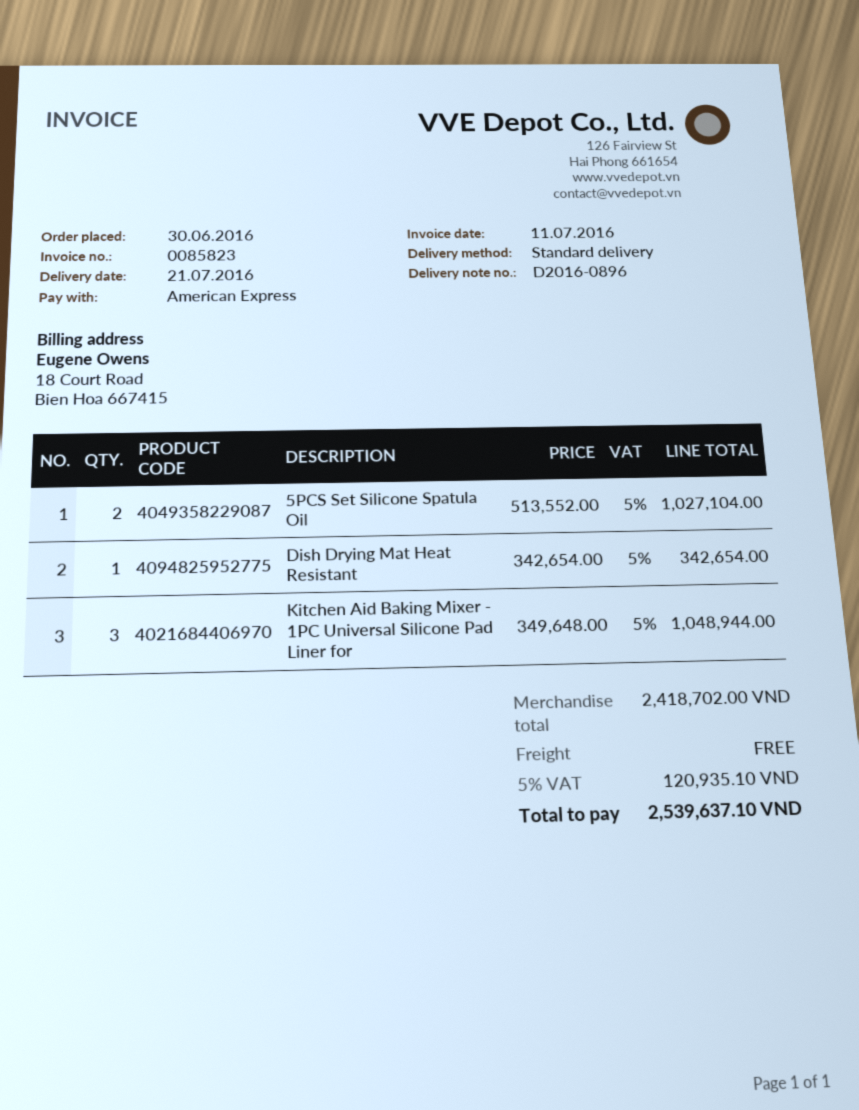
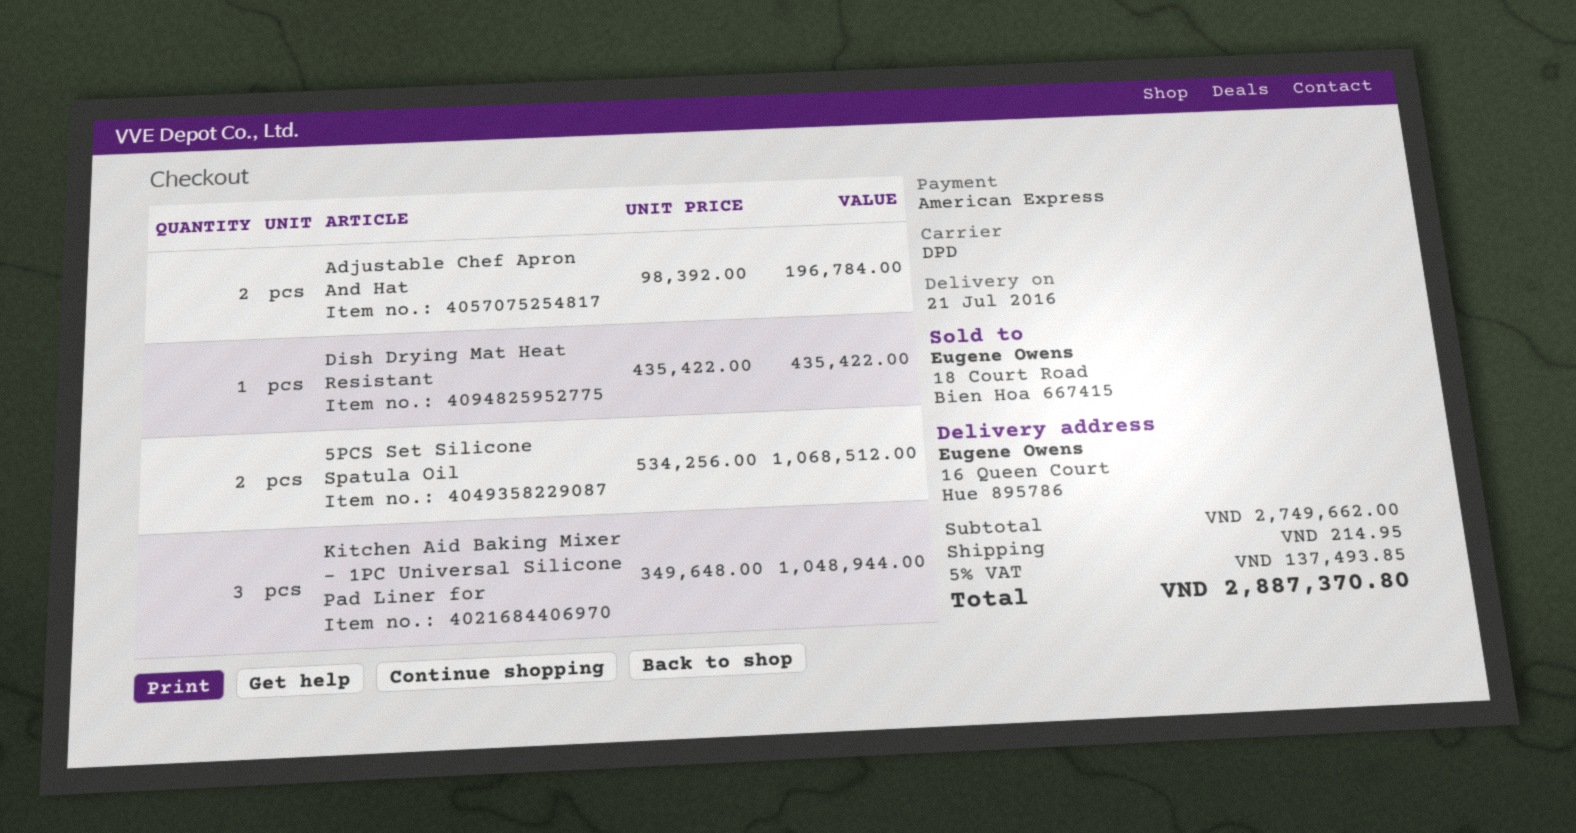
shipping method: standard -> DPD
5PCS Set Silicone Spatula Oil: 2 x 513552.00 = 1027104.00 -> 2 x 534256.00 = 1068512.00
Dish Drying Mat Heat Resistant: 1 x 342654.00 = 342654.00 -> 1 x 435422.00 = 435422.00
Adjustable Chef Apron And Hat: none -> 2 x 98392.00 = 196784.00
subtotal: 2418702.00 -> 2749662.00
shipping: 0.00 -> 214.95
tax: 5% = 120935.10 -> 5% = 137493.85
total: 2539637.10 -> 2887370.80

